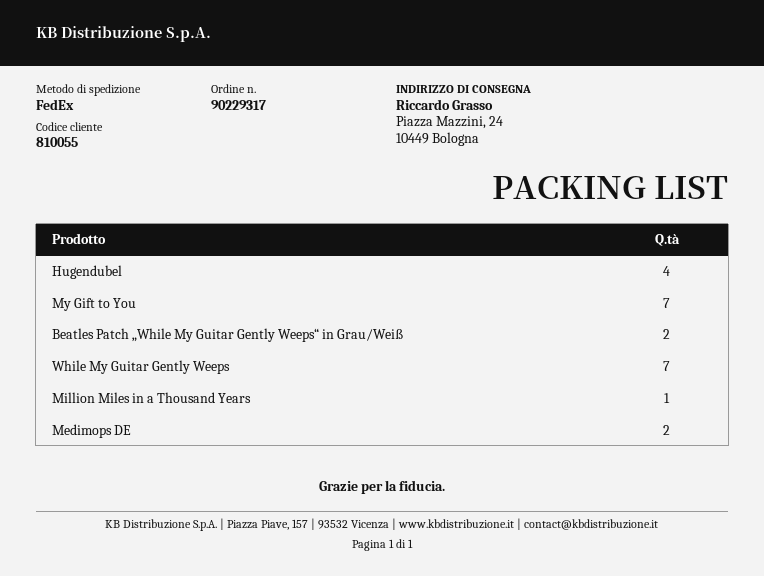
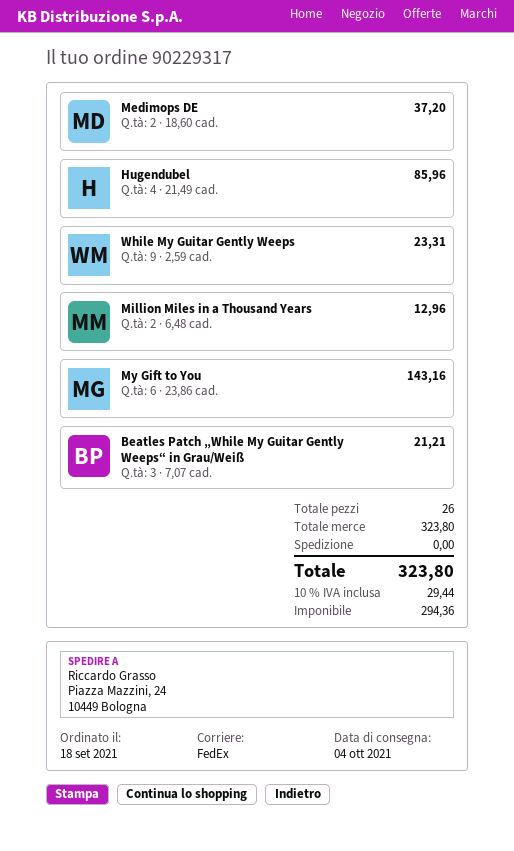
My Gift to You: 7 -> 6
Beatles Patch „While My Guitar Gently Weeps“ in Grau/Weiß: 2 -> 3
While My Guitar Gently Weeps: 7 -> 9
Million Miles in a Thousand Years: 1 -> 2

